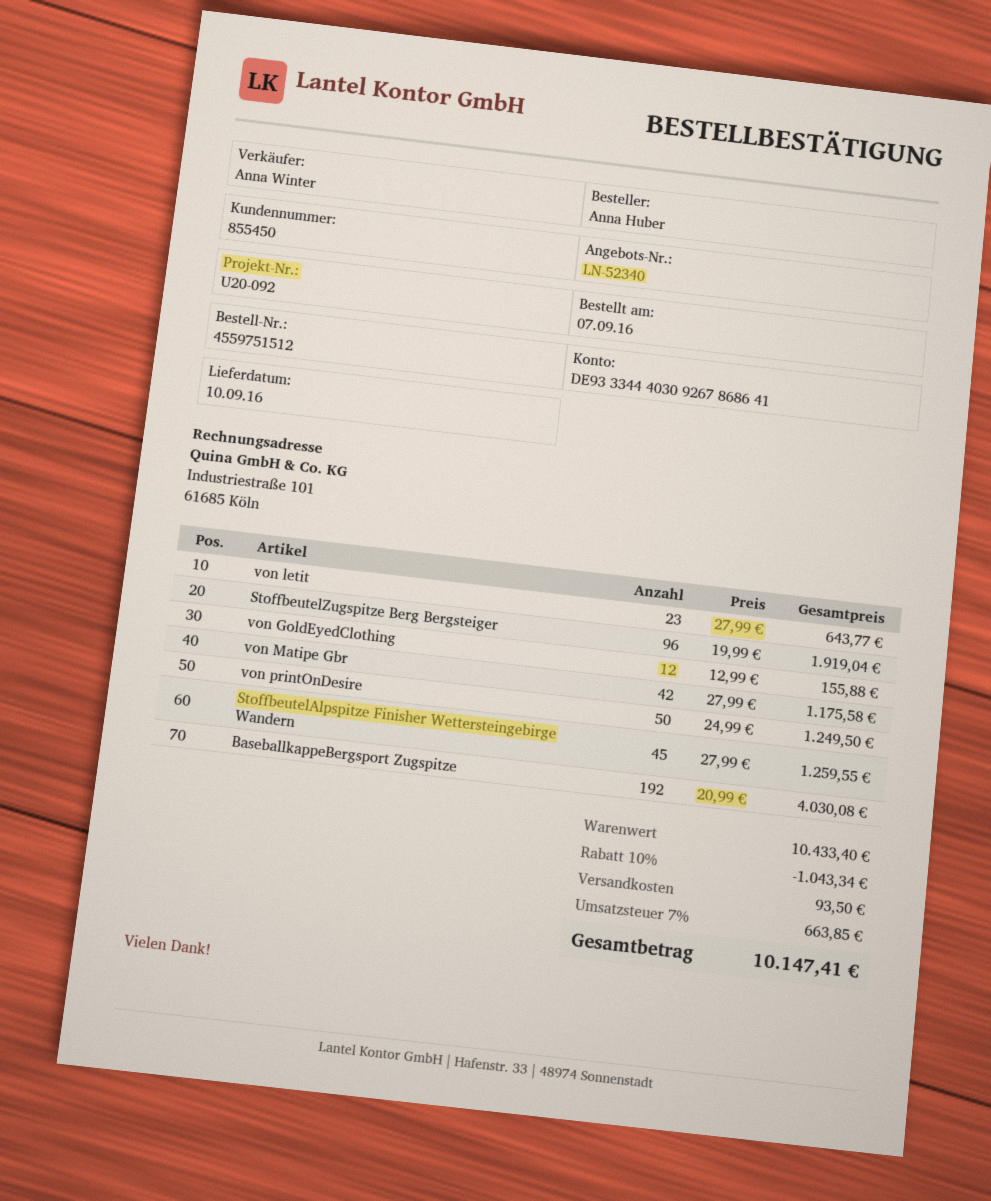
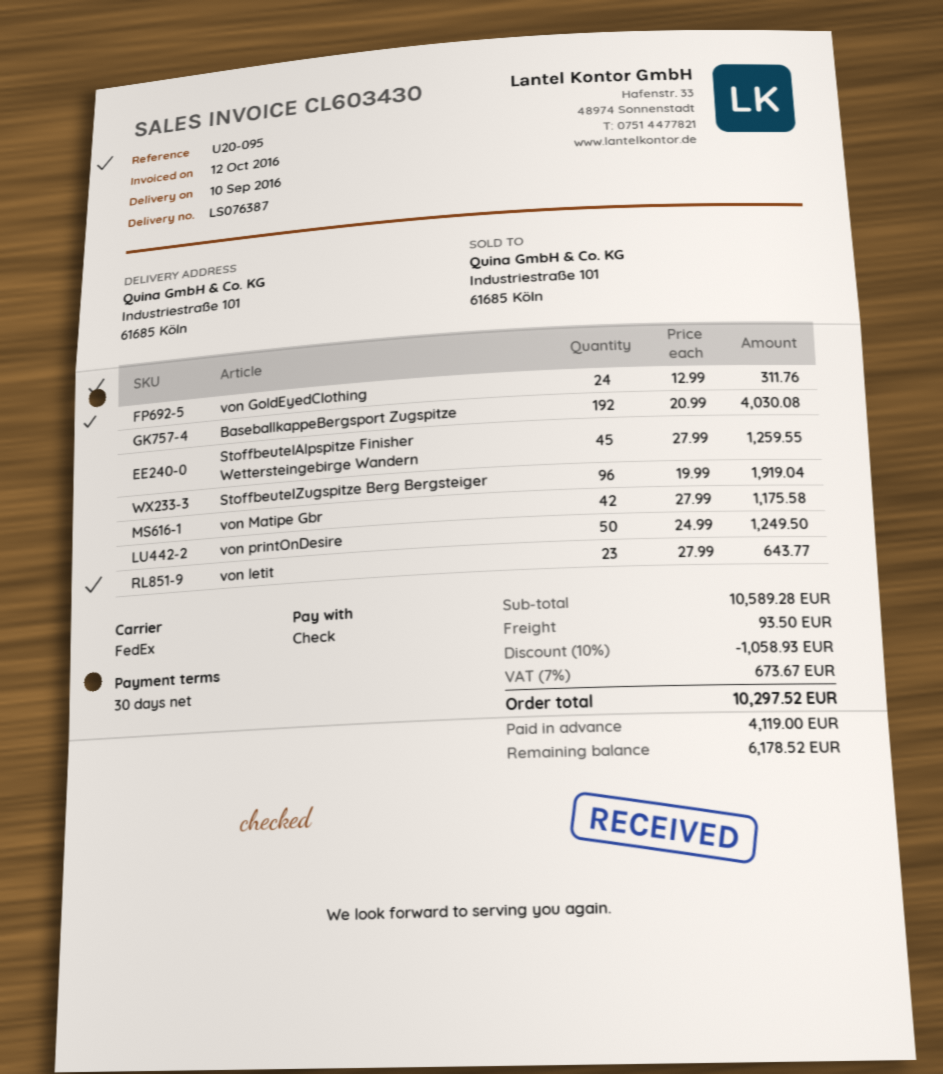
reference: U20-092 -> U20-095
von GoldEyedClothing: 12 x 12.99 = 155.88 -> 24 x 12.99 = 311.76
subtotal: 10433.40 -> 10589.28
discount: 10% = 1043.34 -> 10% = 1058.93
tax: 7% = 663.85 -> 7% = 673.67
total: 10147.41 -> 10297.52

